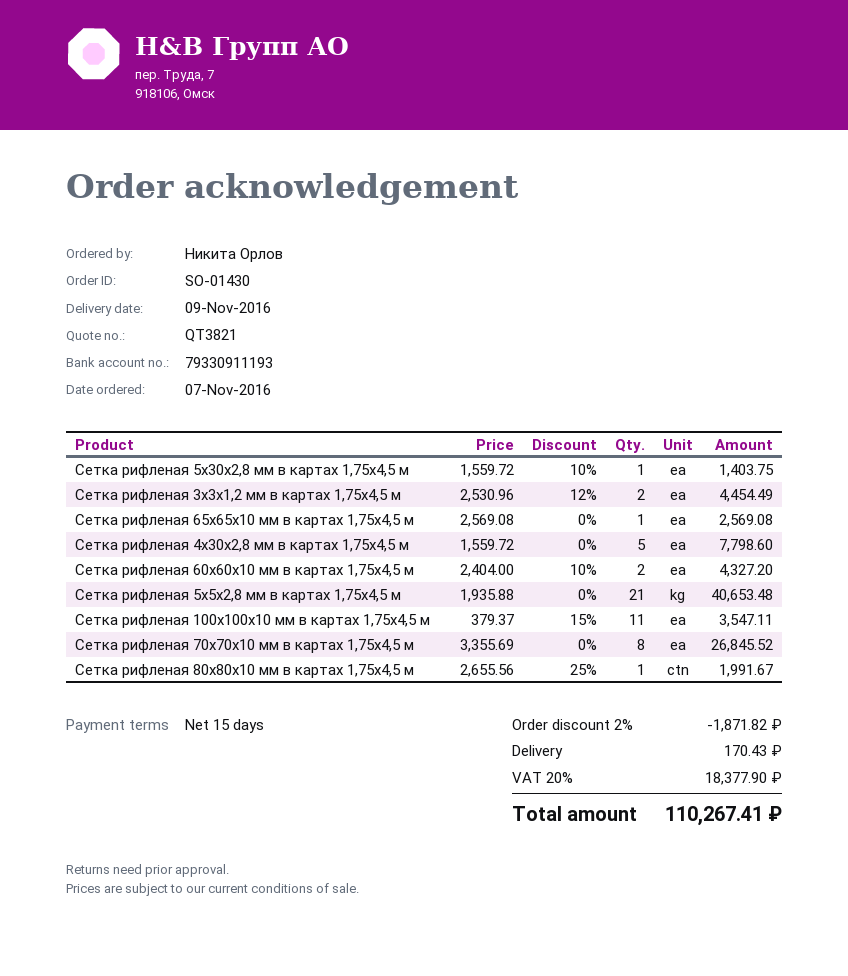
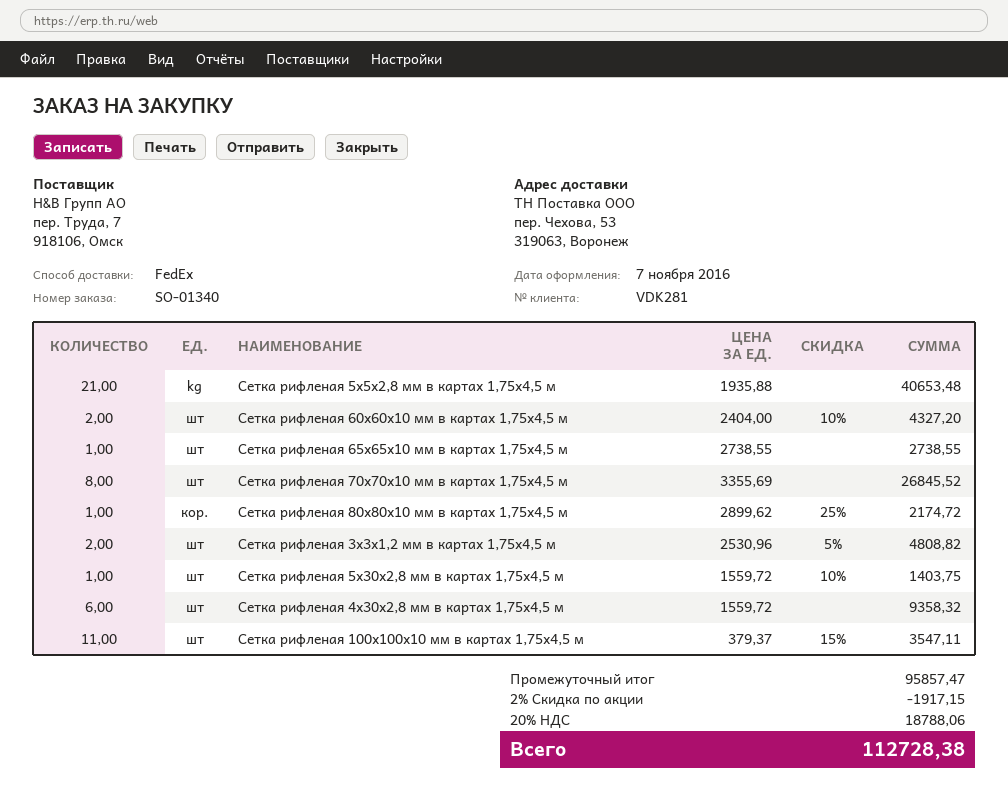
order number: SO-01430 -> SO-01340
Сетка рифленая 3х3х1,2 мм в картах 1,75х4,5 м: 2 x 2530.96 - 12% = 4454.49 -> 2 x 2530.96 - 5% = 4808.82
Сетка рифленая 65х65х10 мм в картах 1,75х4,5 м: 1 x 2569.08 = 2569.08 -> 1 x 2738.55 = 2738.55
Сетка рифленая 4х30х2,8 мм в картах 1,75х4,5 м: 5 x 1559.72 = 7798.60 -> 6 x 1559.72 = 9358.32
Сетка рифленая 80х80х10 мм в картах 1,75х4,5 м: 1 x 2655.56 - 25% = 1991.67 -> 1 x 2899.62 - 25% = 2174.72
discount: 2% = 1871.82 -> 2% = 1917.15
shipping: 170.43 -> none
tax: 20% = 18377.90 -> 20% = 18788.06
total: 110267.41 -> 112728.38

